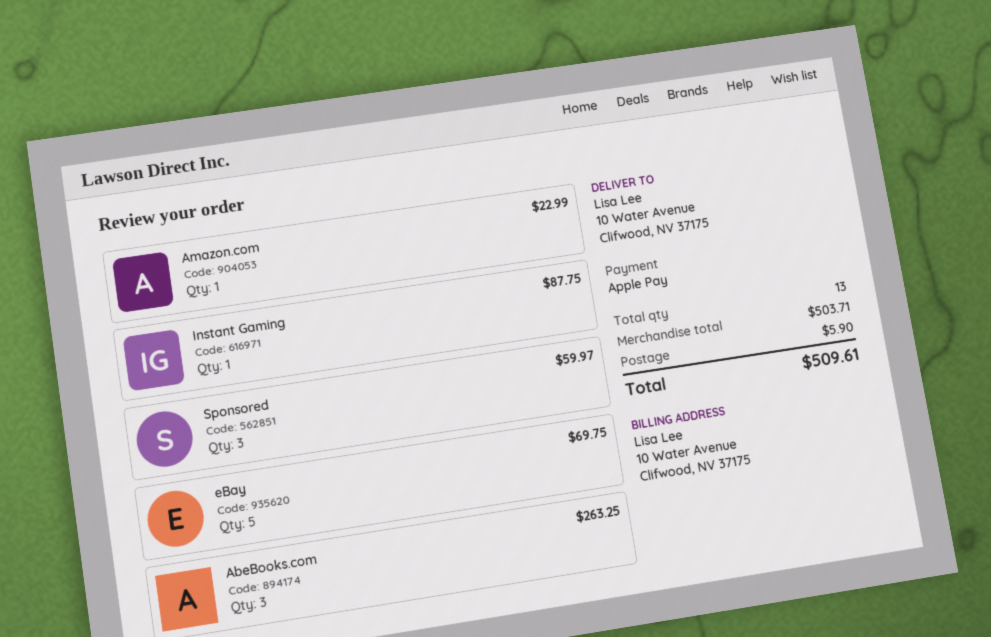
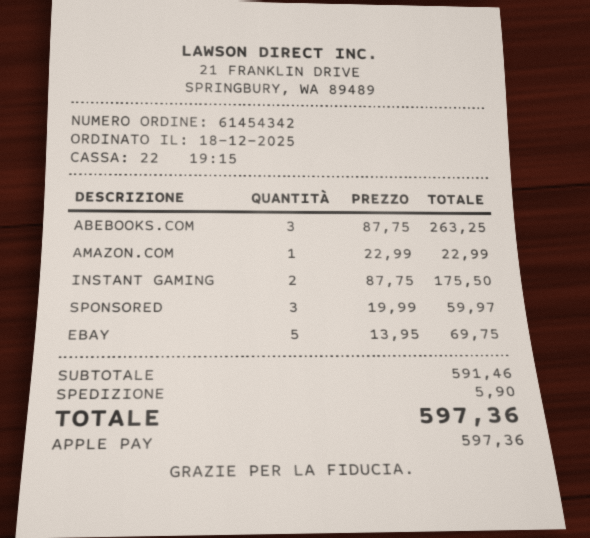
Instant Gaming: 1 for 87.75 -> 2 for 175.50
subtotal: 503.71 -> 591.46
total: 509.61 -> 597.36

